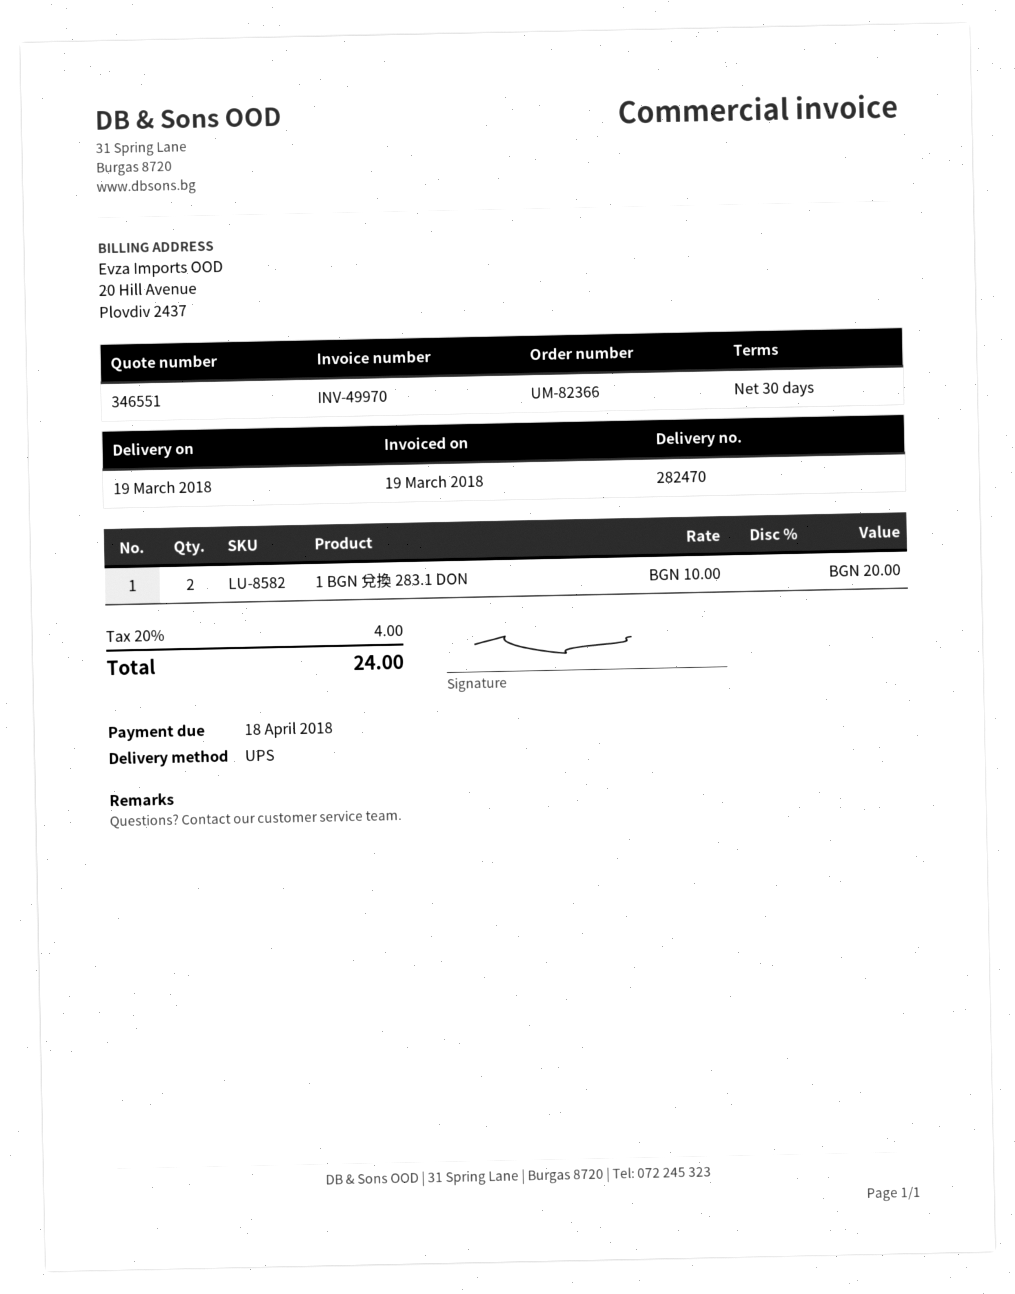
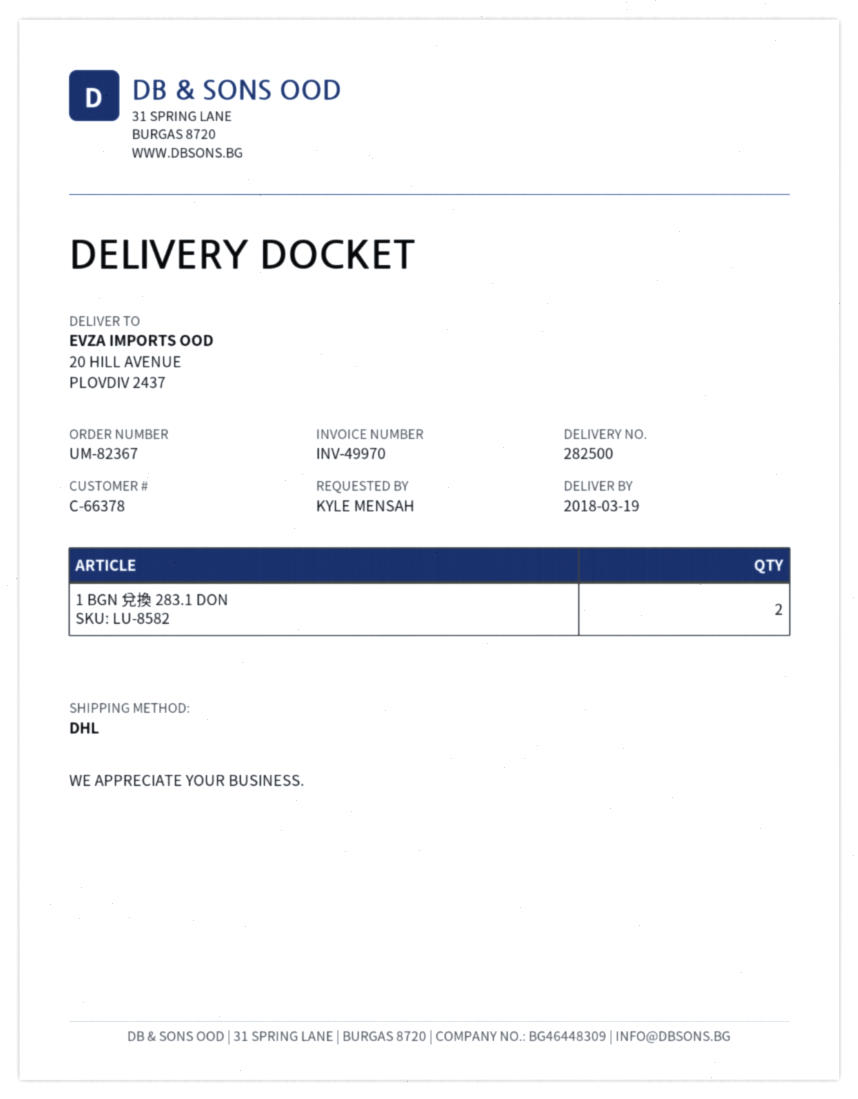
order number: UM-82366 -> UM-82367
delivery note number: 282470 -> 282500
shipping method: UPS -> DHL

